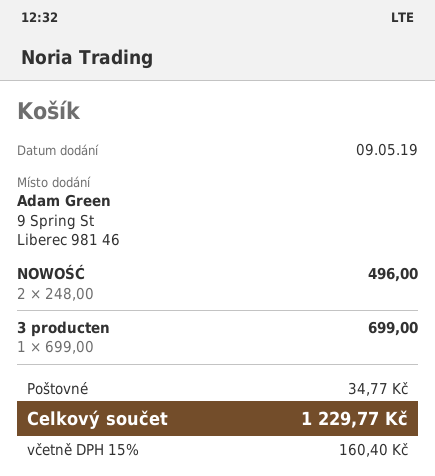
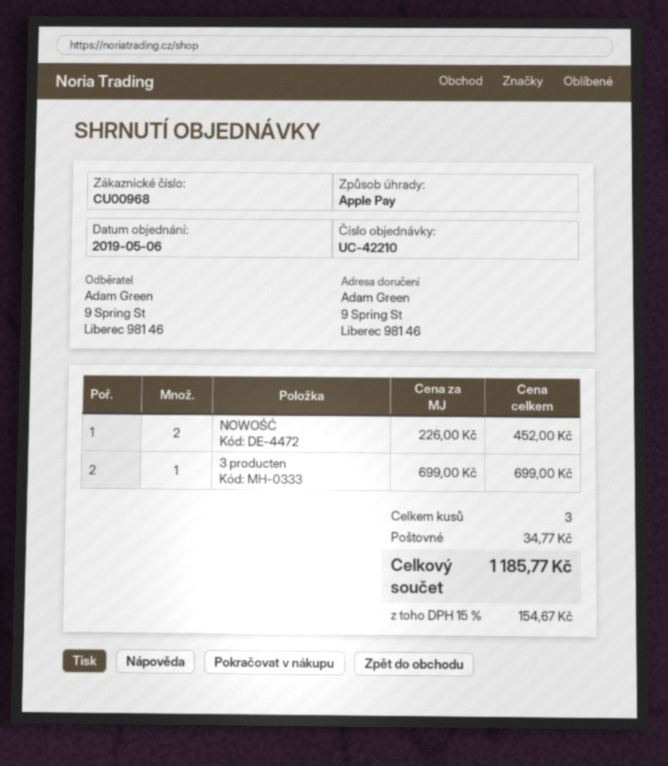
NOWOŚĆ: 2 x 248.00 = 496.00 -> 2 x 226.00 = 452.00
tax: 15% = 160.40 -> 15% = 154.67
total: 1229.77 -> 1185.77

